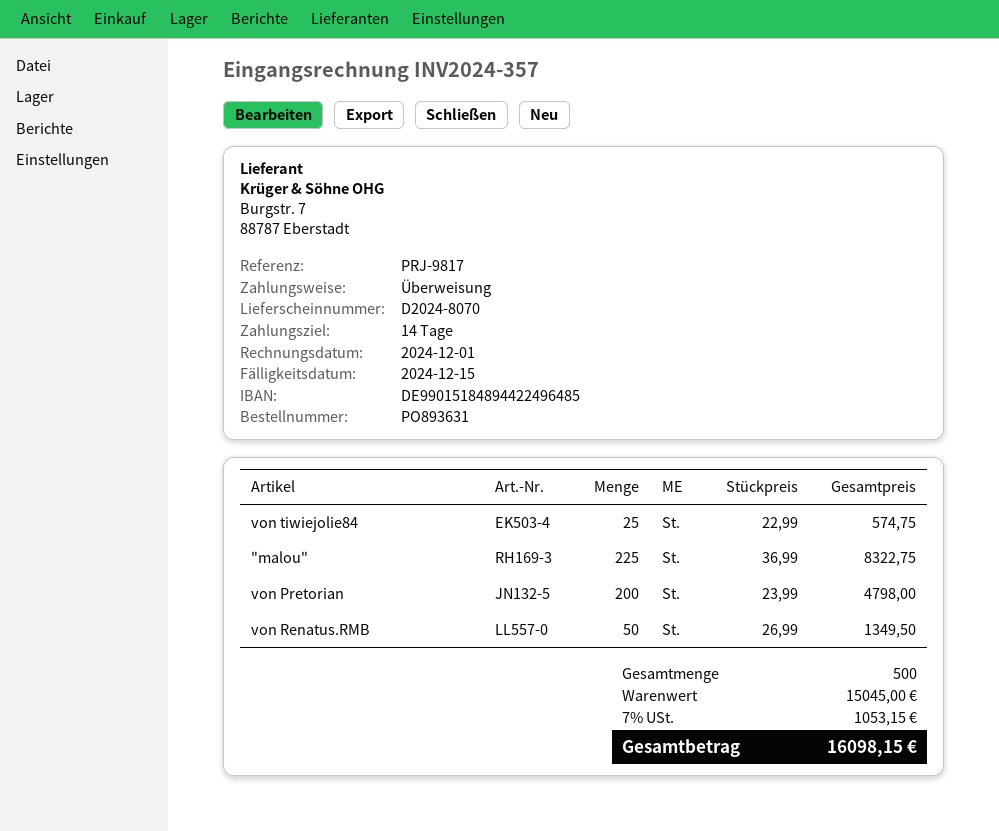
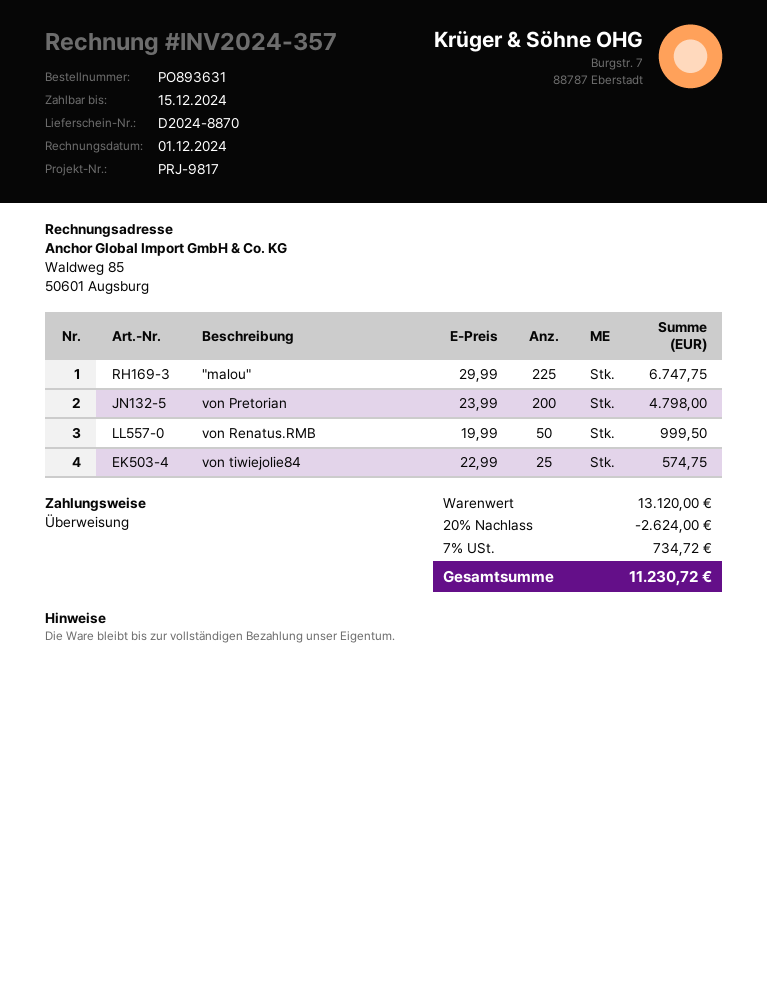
delivery note number: D2024-8070 -> D2024-8870
"malou": 225 x 36.99 = 8322.75 -> 225 x 29.99 = 6747.75
von Renatus.RMB: 50 x 26.99 = 1349.50 -> 50 x 19.99 = 999.50
subtotal: 15045.00 -> 13120.00
discount: none -> 20% = 2624.00
tax: 7% = 1053.15 -> 7% = 734.72
total: 16098.15 -> 11230.72

